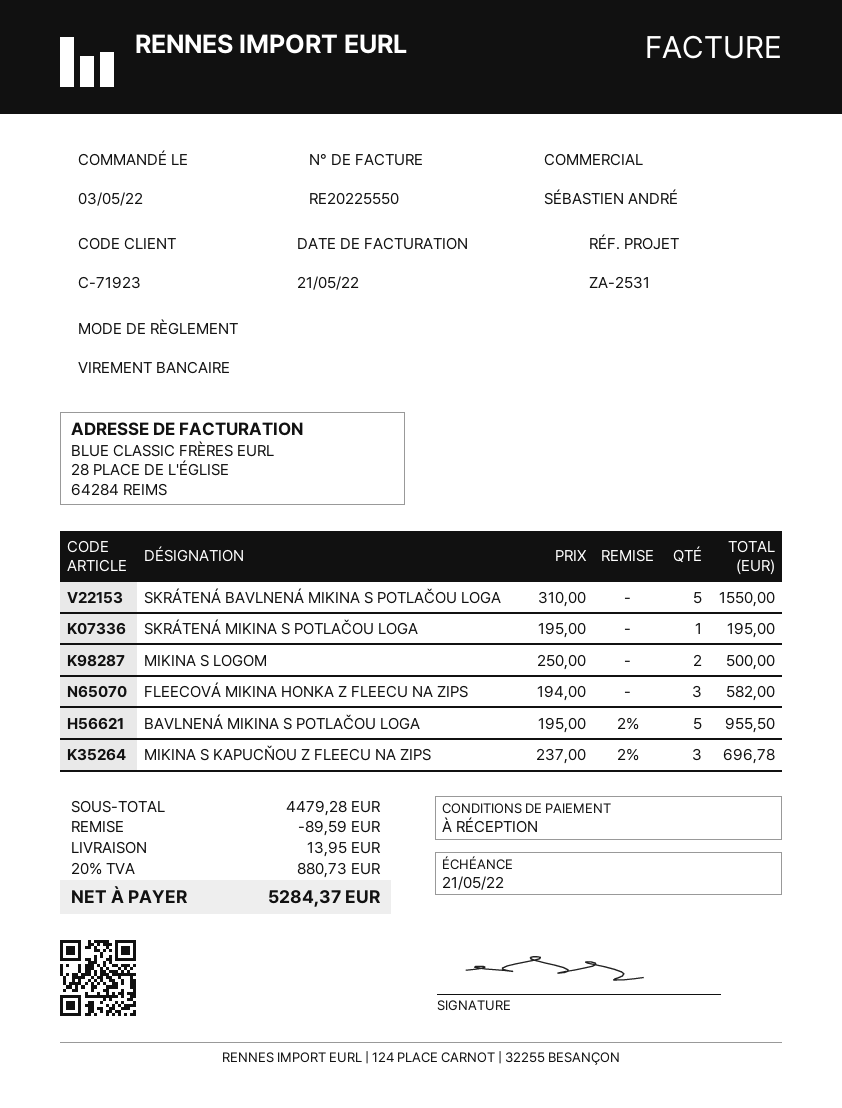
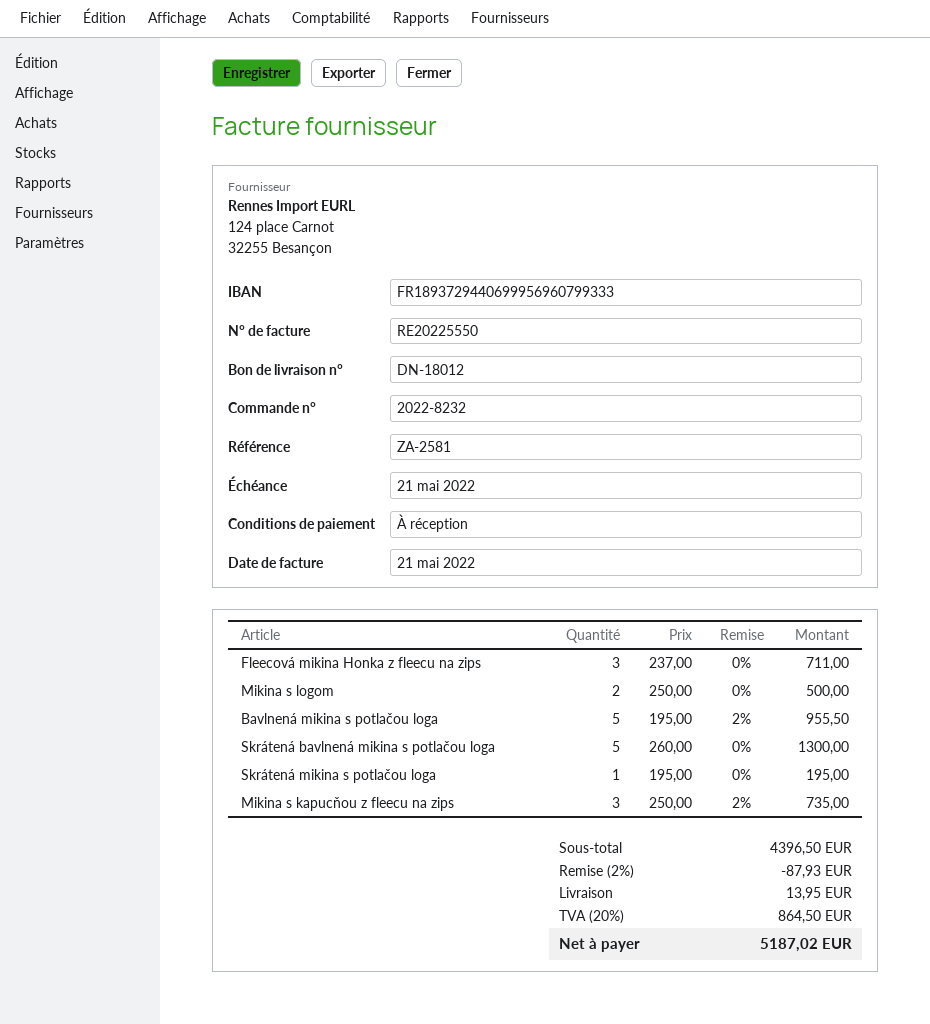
reference: ZA-2531 -> ZA-2581
SKRÁTENÁ BAVLNENÁ MIKINA S POTLAČOU LOGA: 5 x 310.00 = 1550.00 -> 5 x 260.00 = 1300.00
FLEECOVÁ MIKINA HONKA Z FLEECU NA ZIPS: 3 x 194.00 = 582.00 -> 3 x 237.00 = 711.00
MIKINA S KAPUCŇOU Z FLEECU NA ZIPS: 3 x 237.00 - 2% = 696.78 -> 3 x 250.00 - 2% = 735.00
subtotal: 4479.28 -> 4396.50
discount: 89.59 -> 87.93
tax: 20% = 880.73 -> 20% = 864.50
total: 5284.37 -> 5187.02

